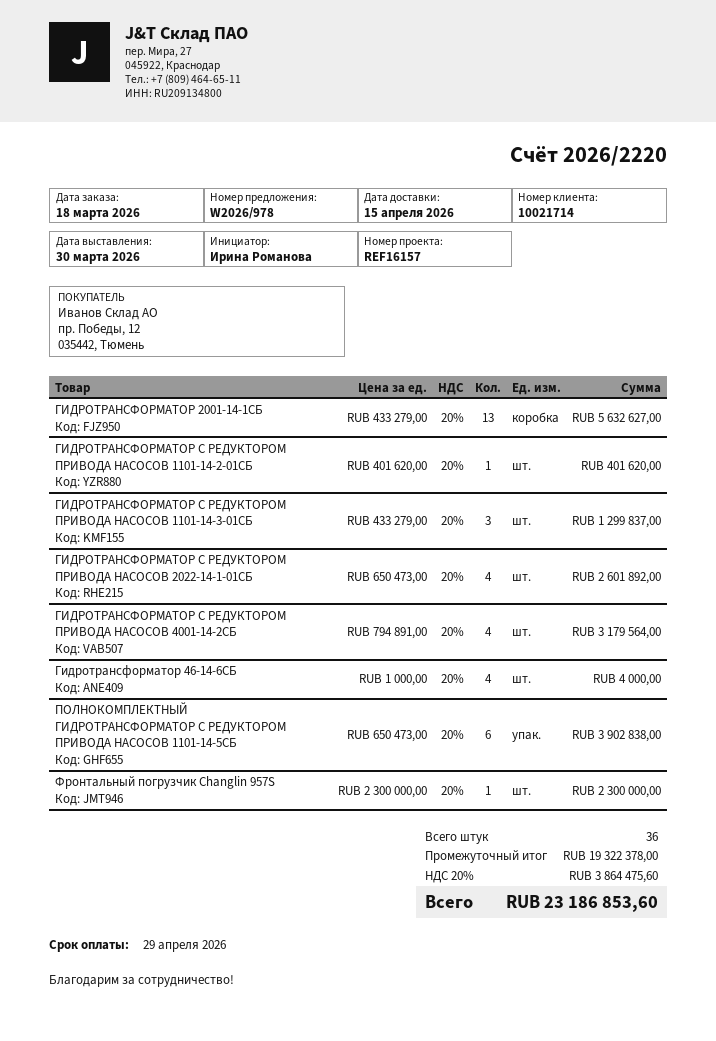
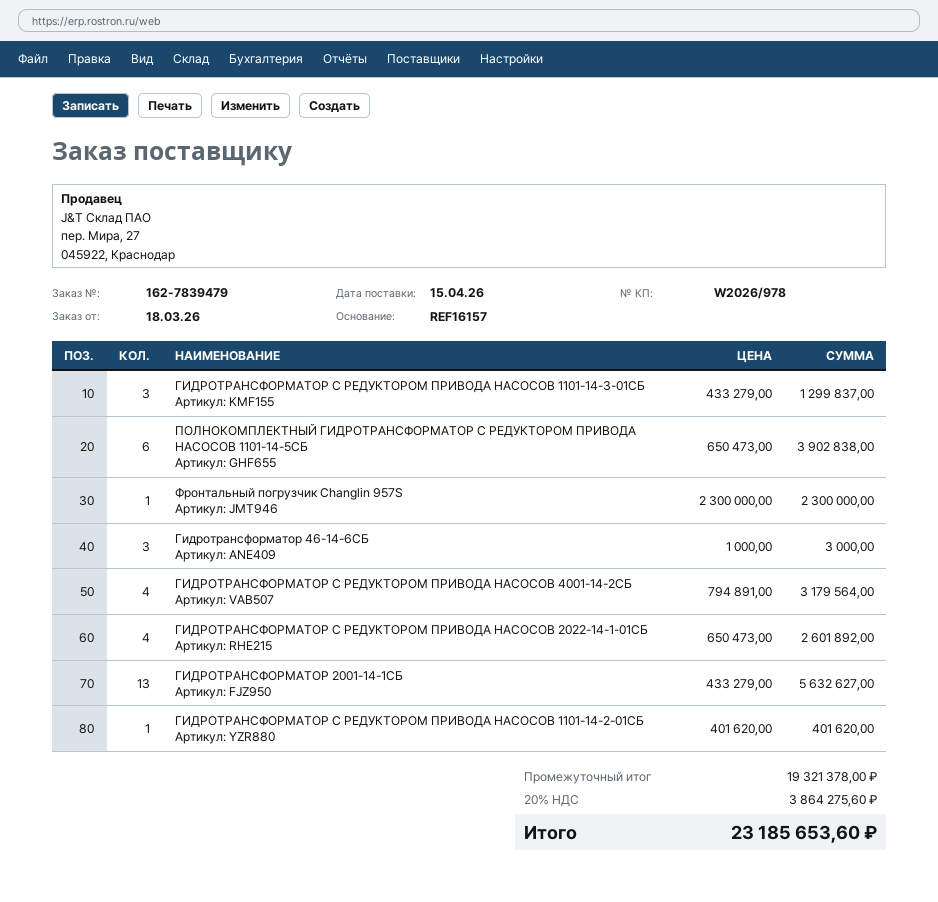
Гидротрансформатор 46-14-6СБ: 4 x 1000.00 = 4000.00 -> 3 x 1000.00 = 3000.00
subtotal: 19322378.00 -> 19321378.00
tax: 20% = 3864475.60 -> 20% = 3864275.60
total: 23186853.60 -> 23185653.60

